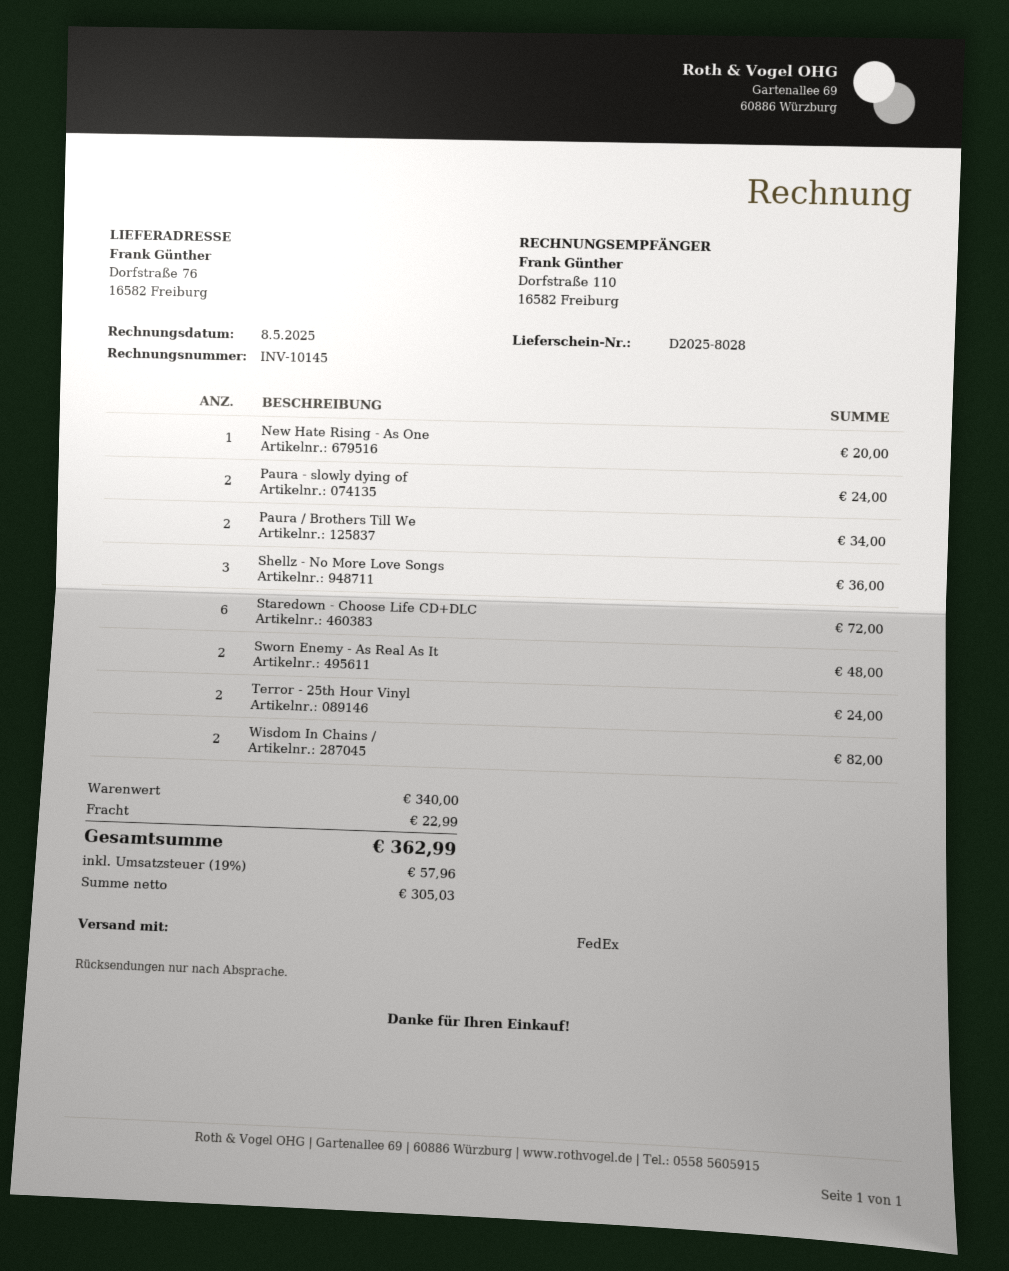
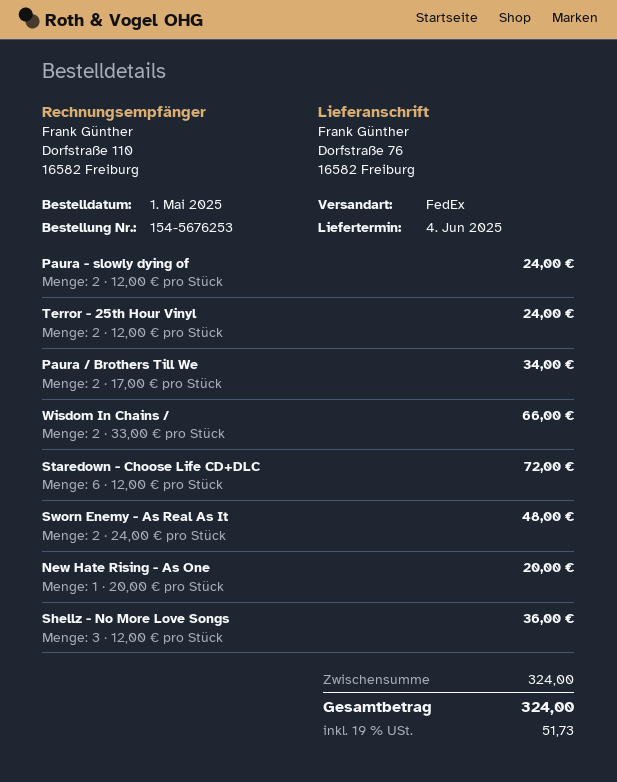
Wisdom In Chains /: 2 for 82.00 -> 2 for 66.00
subtotal: 340.00 -> 324.00
shipping: 22.99 -> none
tax: 19% = 57.96 -> 19% = 51.73
total: 362.99 -> 324.00

